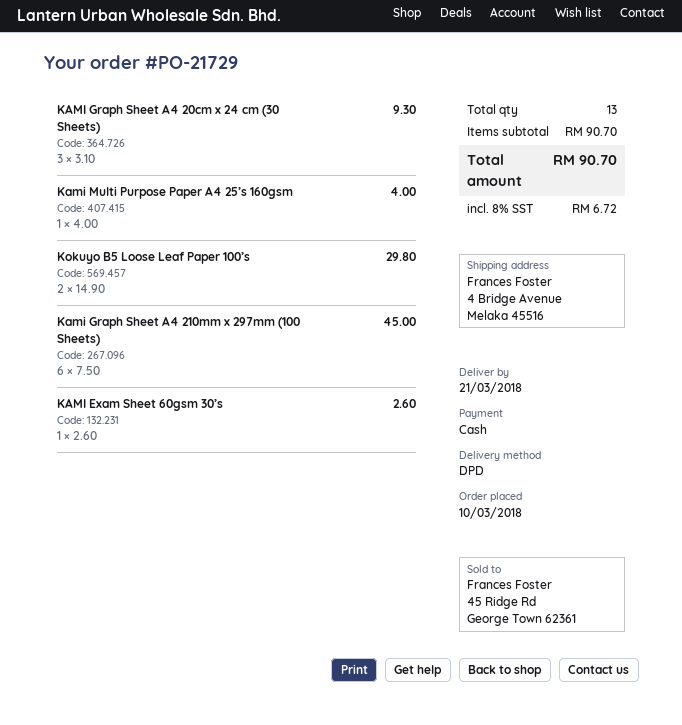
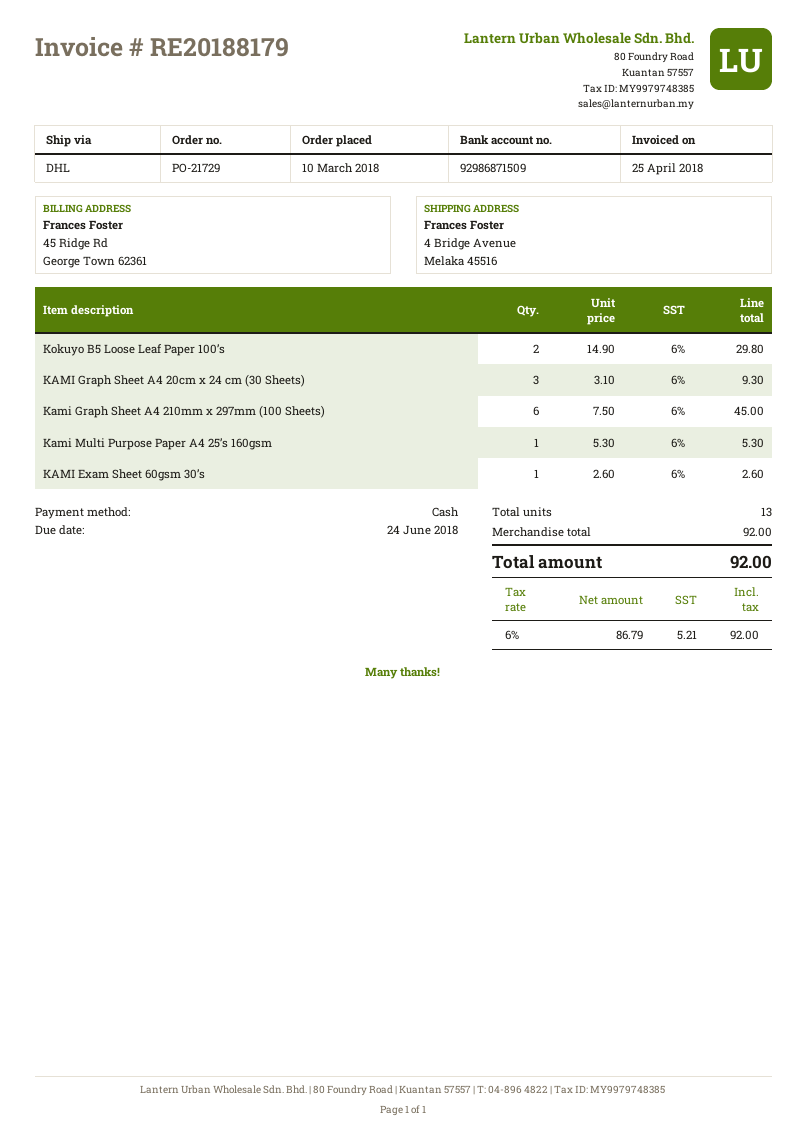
shipping method: DPD -> DHL
Kami Multi Purpose Paper A4 25’s 160gsm: 1 x 4.00 = 4.00 -> 1 x 5.30 = 5.30
subtotal: 90.70 -> 92.00
tax: 8% = 6.72 -> 6% = 5.21
total: 90.70 -> 92.00

